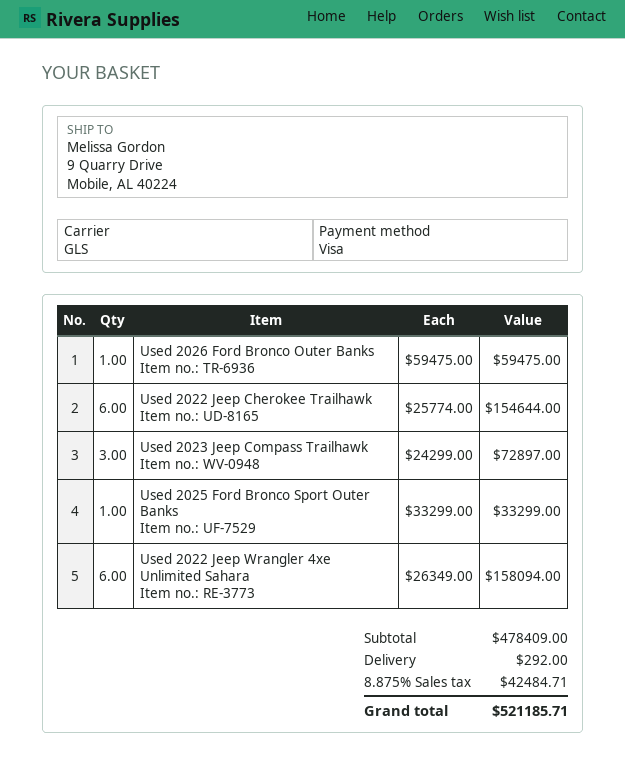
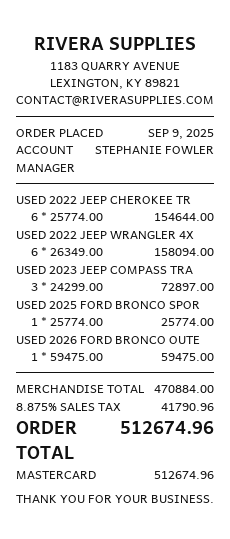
payment method: Visa -> Mastercard
Used 2025 Ford Bronco Sport Outer Banks: 1 x 33299.00 = 33299.00 -> 1 x 25774.00 = 25774.00
subtotal: 478409.00 -> 470884.00
shipping: 292.00 -> none
tax: 8.875% = 42484.71 -> 8.875% = 41790.96
total: 521185.71 -> 512674.96

